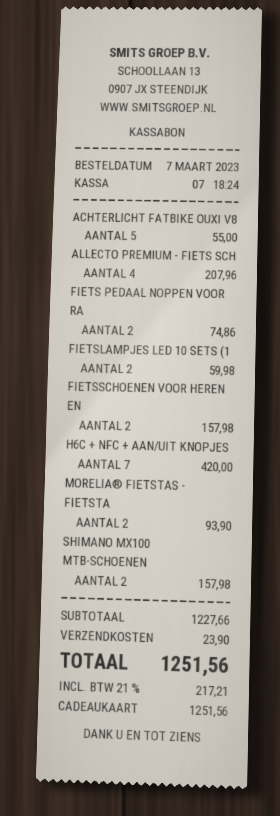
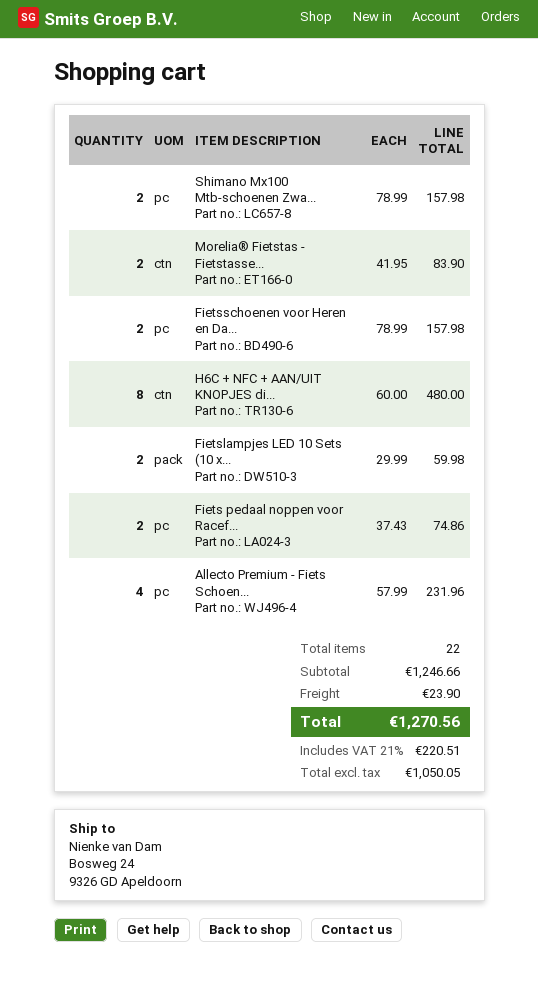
ACHTERLICHT FATBIKE OUXI V8: 5 for 55.00 -> none
ALLECTO PREMIUM - FIETS SCH: 4 for 207.96 -> 4 for 231.96
H6C + NFC + AAN/UIT KNOPJES: 7 for 420.00 -> 8 for 480.00
MORELIA® FIETSTAS - FIETSTA: 2 for 93.90 -> 2 for 83.90
subtotal: 1227.66 -> 1246.66
tax: 21% = 217.21 -> 21% = 220.51
total: 1251.56 -> 1270.56

